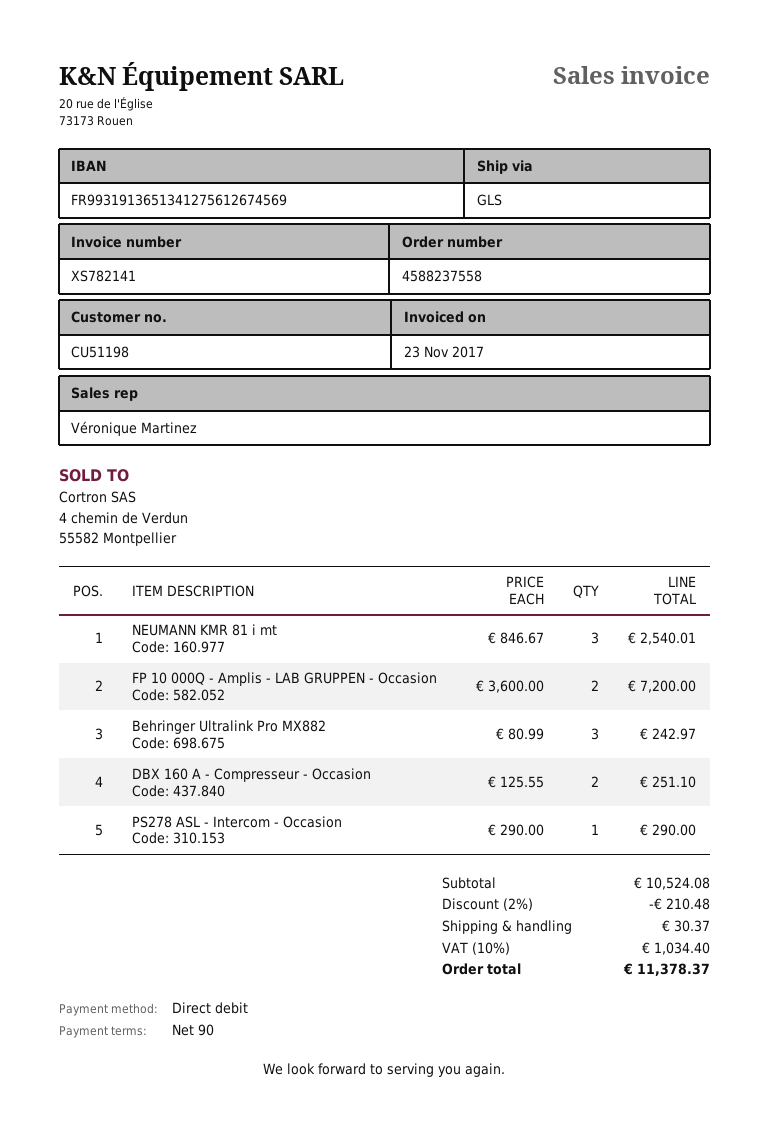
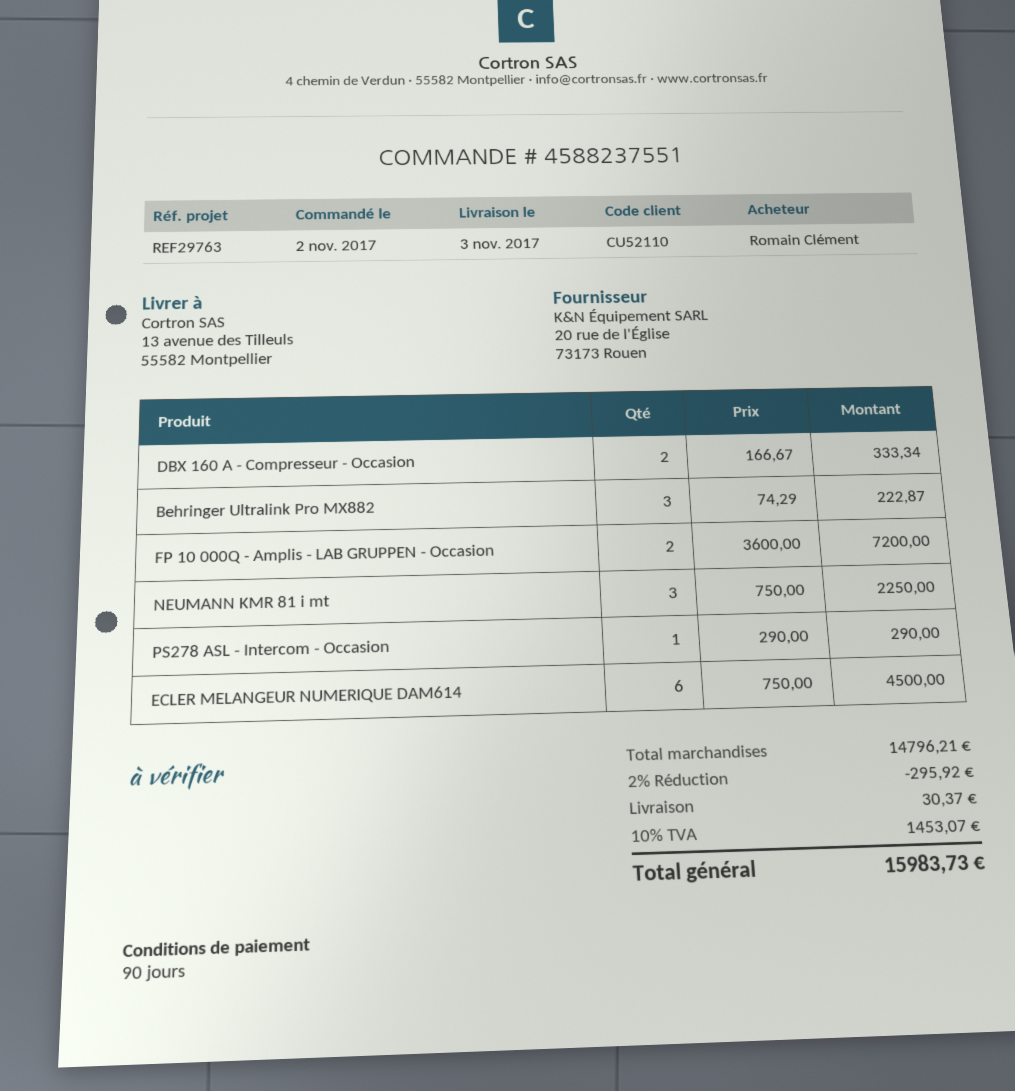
order number: 4588237558 -> 4588237551
customer number: CU51198 -> CU52110
NEUMANN KMR 81 i mt: 3 x 846.67 = 2540.01 -> 3 x 750.00 = 2250.00
Behringer Ultralink Pro MX882: 3 x 80.99 = 242.97 -> 3 x 74.29 = 222.87
DBX 160 A - Compresseur - Occasion: 2 x 125.55 = 251.10 -> 2 x 166.67 = 333.34
ECLER MELANGEUR NUMERIQUE DAM614: none -> 6 x 750.00 = 4500.00
subtotal: 10524.08 -> 14796.21
discount: 2% = 210.48 -> 2% = 295.92
tax: 10% = 1034.40 -> 10% = 1453.07
total: 11378.37 -> 15983.73

